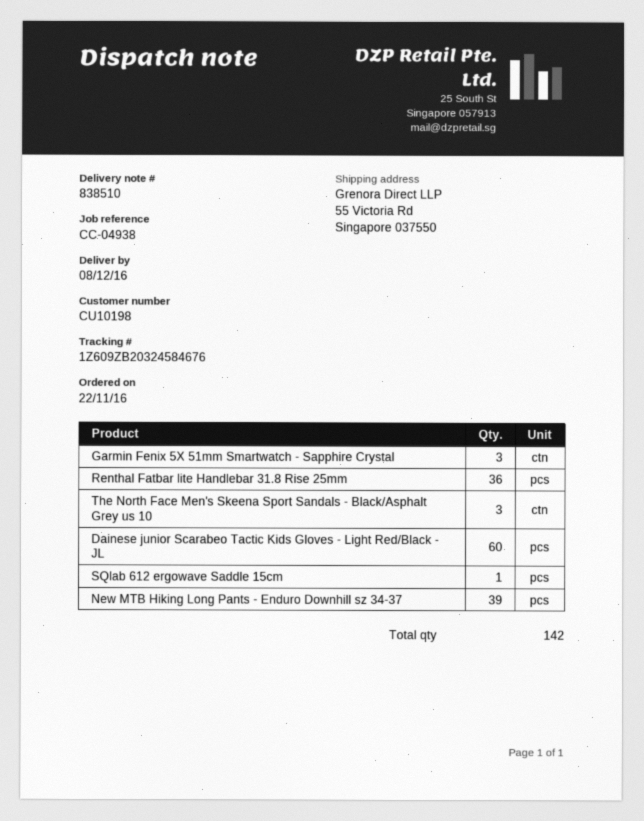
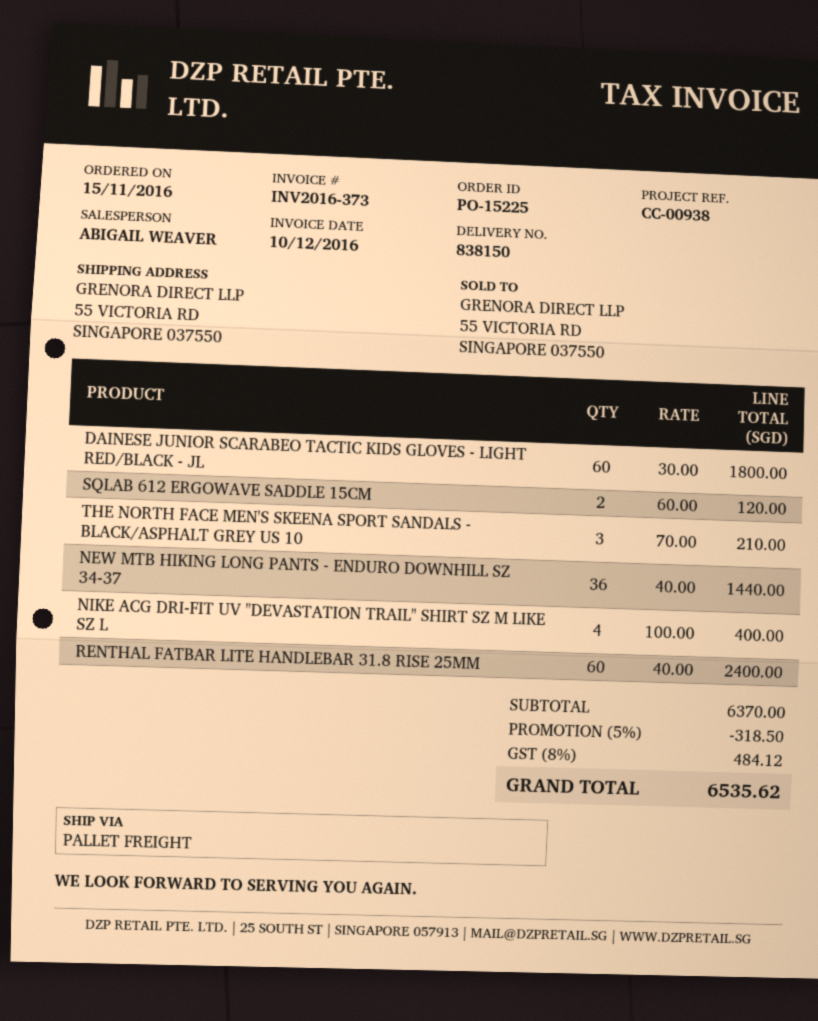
order date: 2016-11-22 -> 2016-11-15
delivery note number: 838510 -> 838150
reference: CC-04938 -> CC-00938
Garmin Fenix 5X 51mm Smartwatch - Sapphire Crystal: 3 -> none
Renthal Fatbar lite Handlebar 31.8 Rise 25mm: 36 -> 60
SQlab 612 ergowave Saddle 15cm: 1 -> 2
New MTB Hiking Long Pants - Enduro Downhill sz 34-37: 39 -> 36
NIKE ACG DRI-FIT UV "DEVASTATION TRAIL" SHIRT SZ M LIKE SZ L: none -> 4

